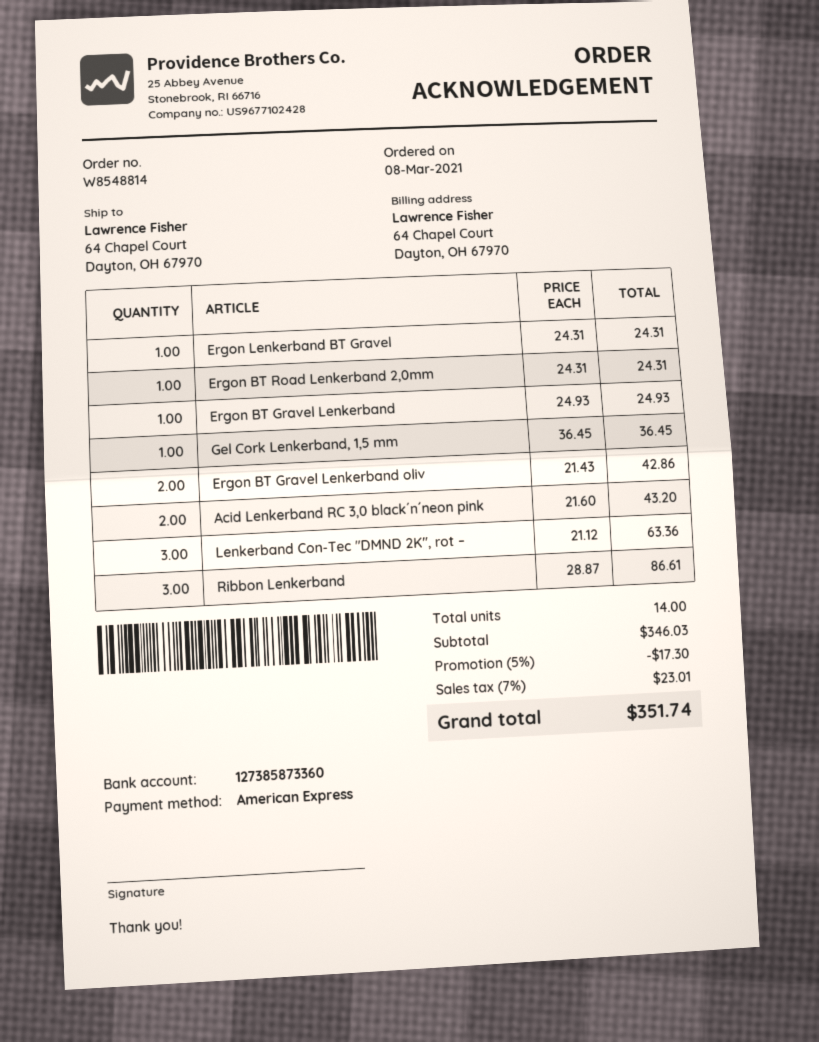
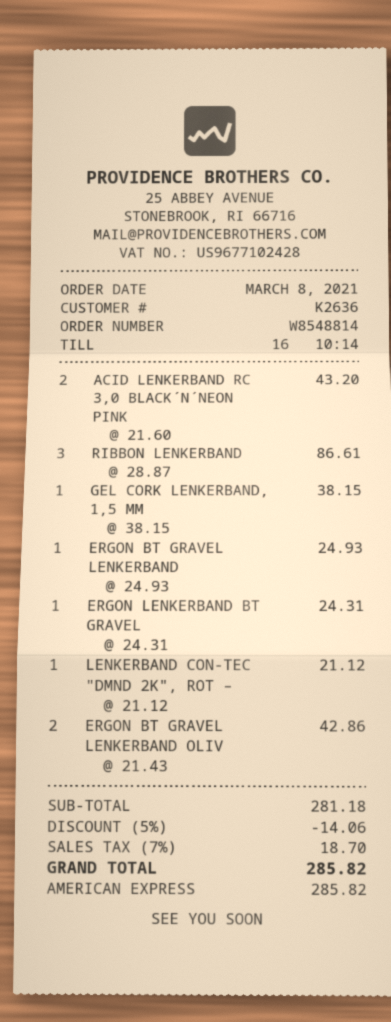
Ergon BT Road Lenkerband 2,0mm: 1 x 24.31 = 24.31 -> none
Gel Cork Lenkerband, 1,5 mm: 1 x 36.45 = 36.45 -> 1 x 38.15 = 38.15
Lenkerband Con-Tec "DMND 2K", rot –: 3 x 21.12 = 63.36 -> 1 x 21.12 = 21.12
subtotal: 346.03 -> 281.18
discount: 5% = 17.30 -> 5% = 14.06
tax: 7% = 23.01 -> 7% = 18.70
total: 351.74 -> 285.82

